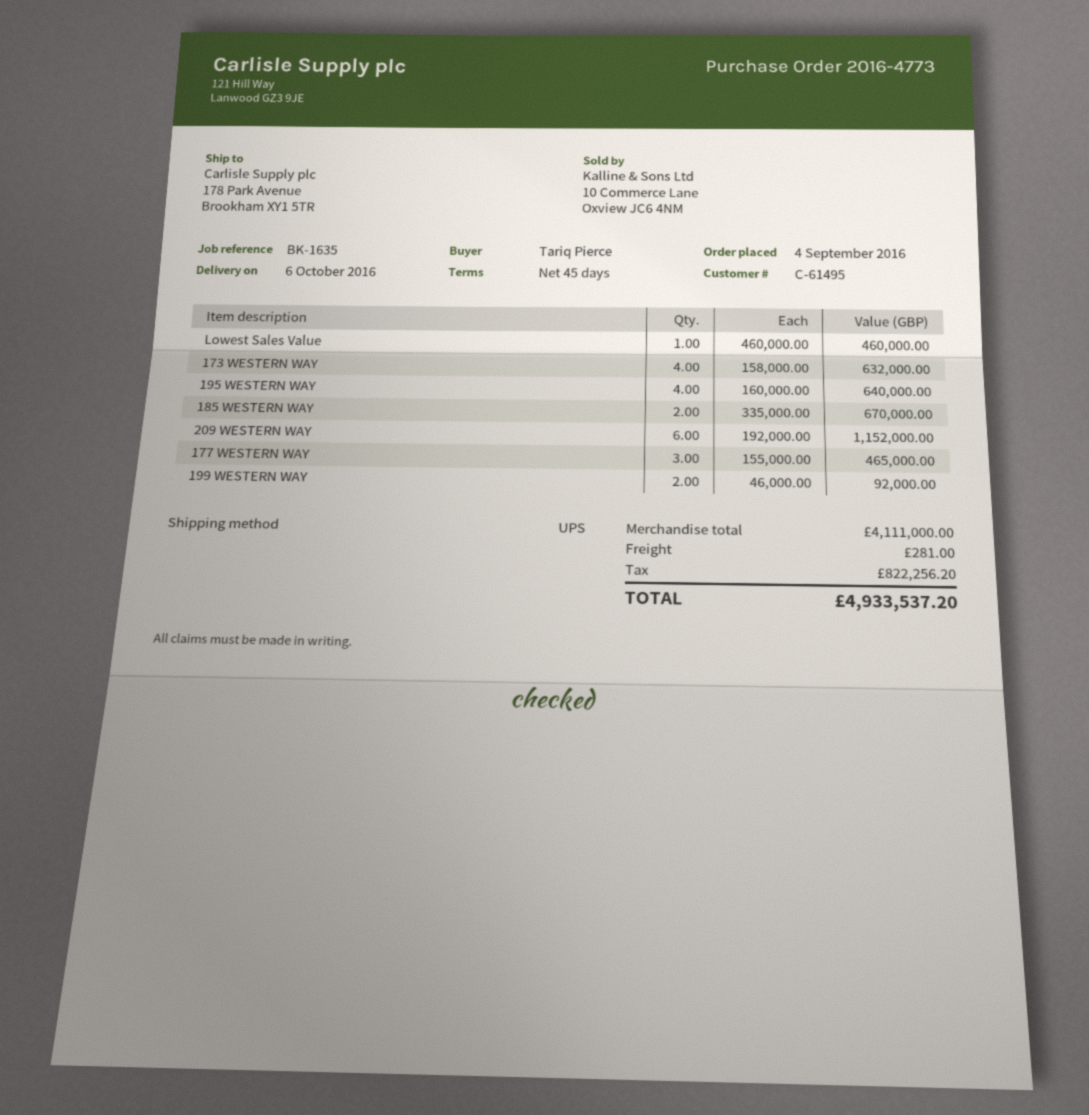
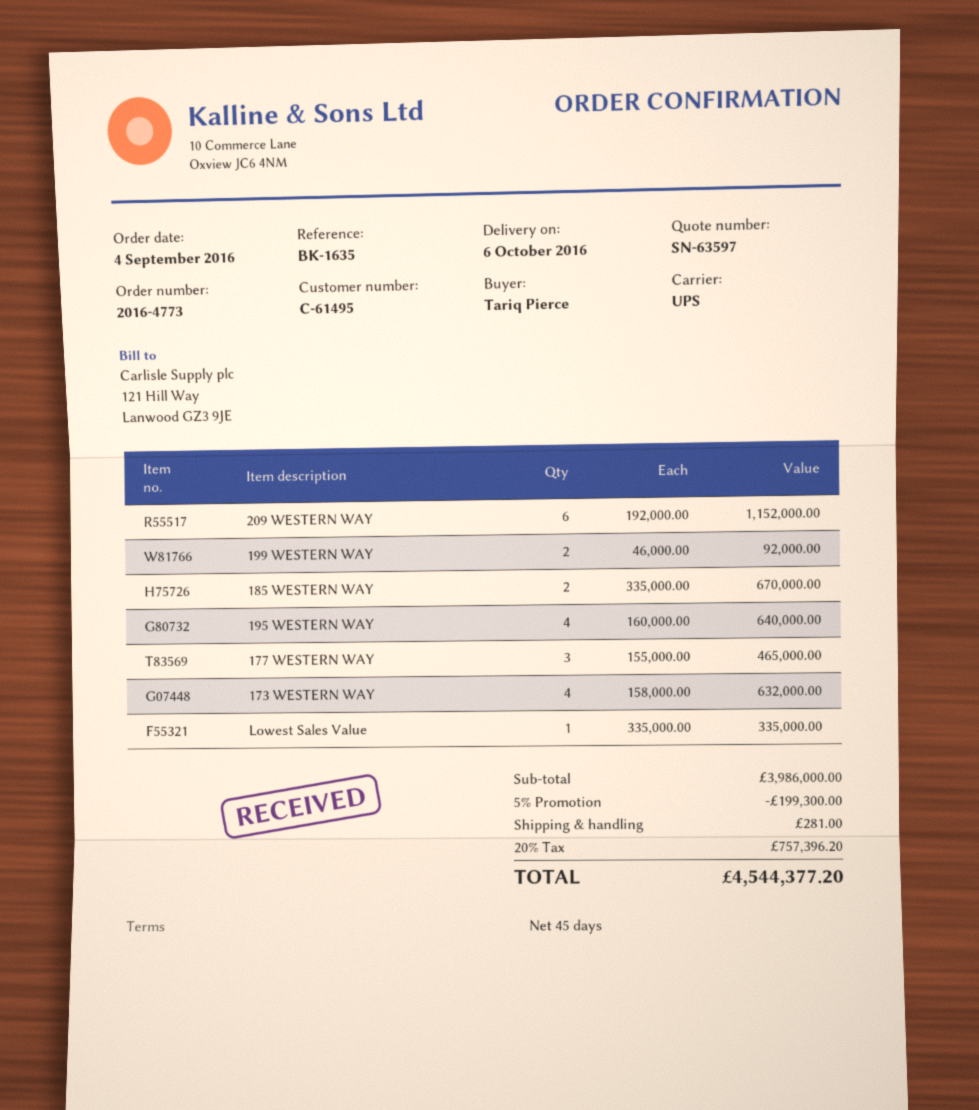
Lowest Sales Value: 1 x 460000.00 = 460000.00 -> 1 x 335000.00 = 335000.00
subtotal: 4111000.00 -> 3986000.00
discount: none -> 5% = 199300.00
tax: 822256.20 -> 757396.20
total: 4933537.20 -> 4544377.20

